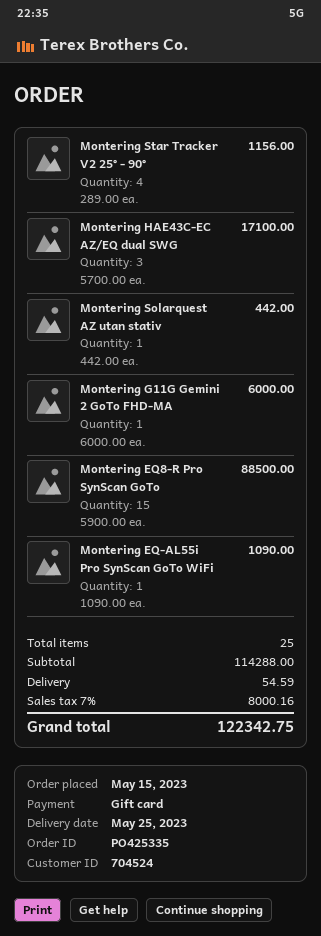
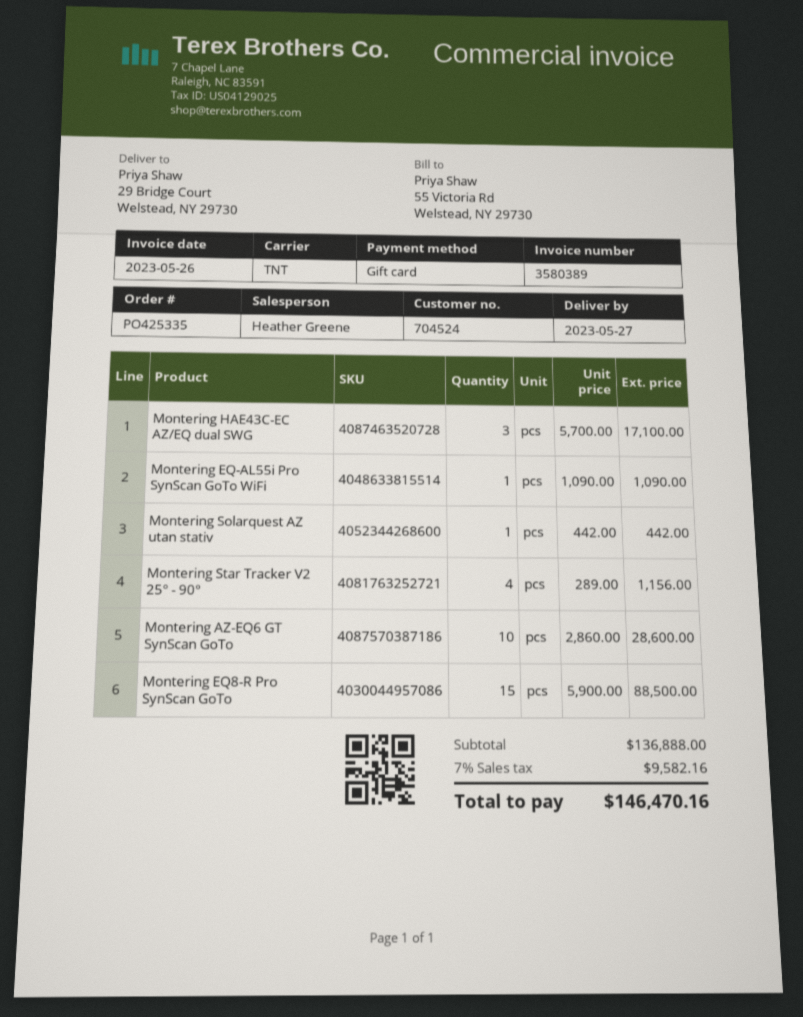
delivery date: 2023-05-25 -> 2023-05-27
Montering G11G Gemini 2 GoTo FHD-MA: 1 x 6000.00 = 6000.00 -> none
Montering AZ-EQ6 GT SynScan GoTo: none -> 10 x 2860.00 = 28600.00
subtotal: 114288.00 -> 136888.00
shipping: 54.59 -> none
tax: 7% = 8000.16 -> 7% = 9582.16
total: 122342.75 -> 146470.16

